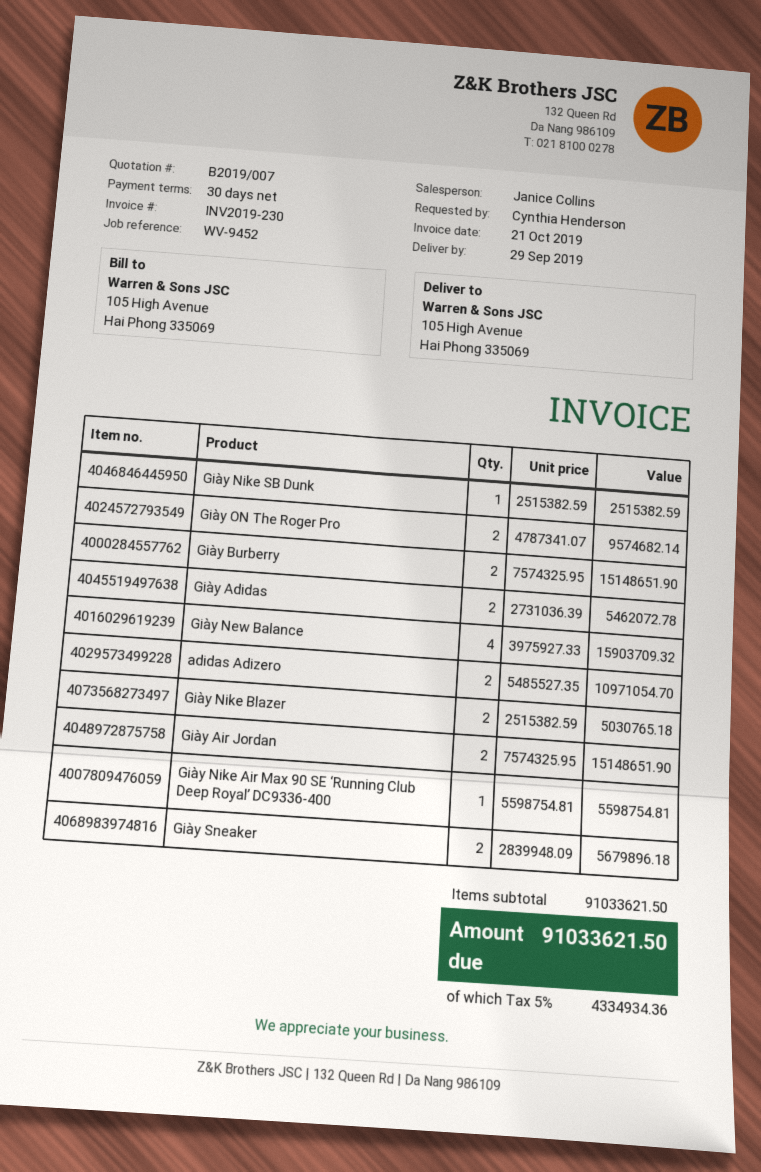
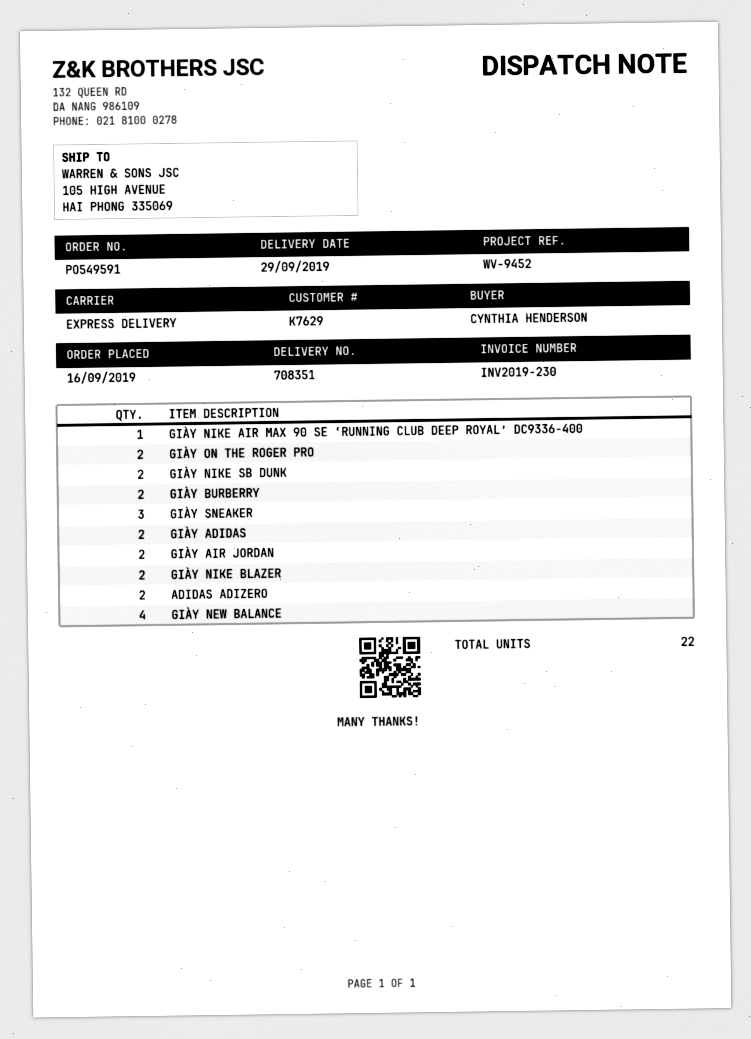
Giày Nike SB Dunk: 1 -> 2
Giày Sneaker: 2 -> 3

